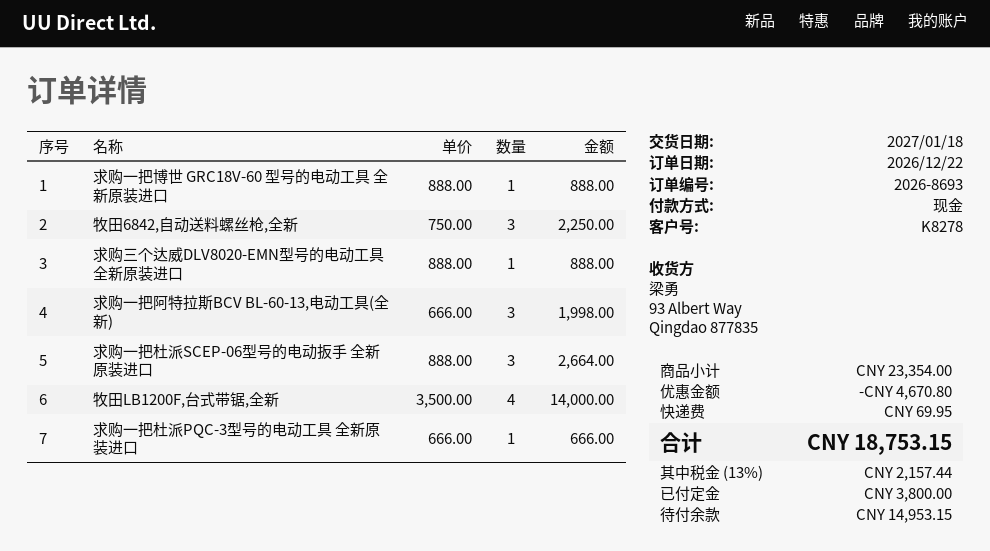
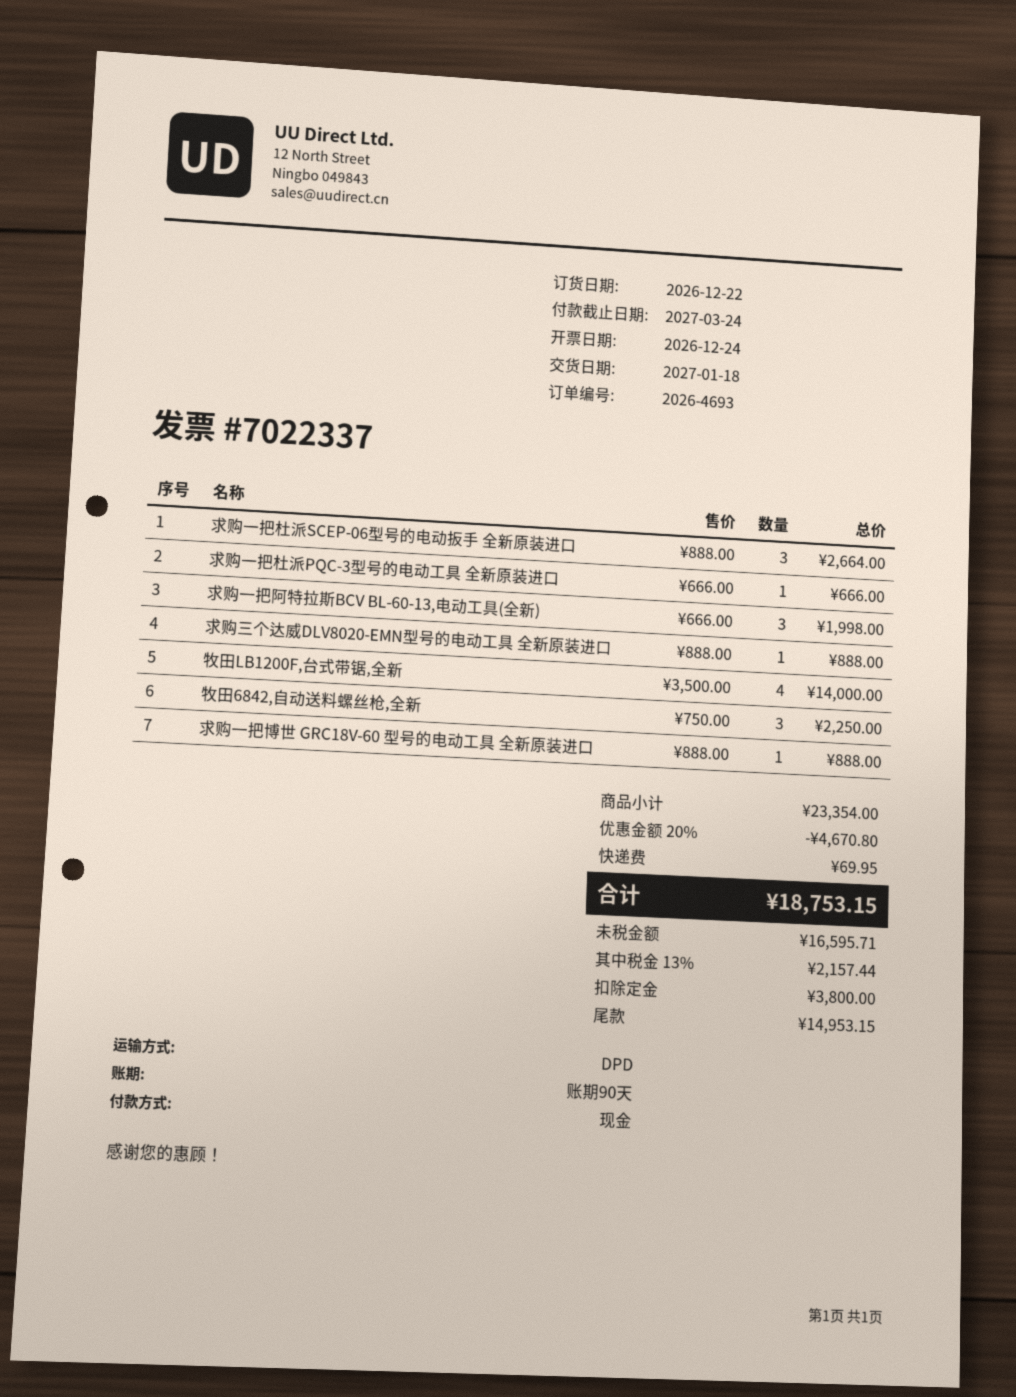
order number: 2026-8693 -> 2026-4693

